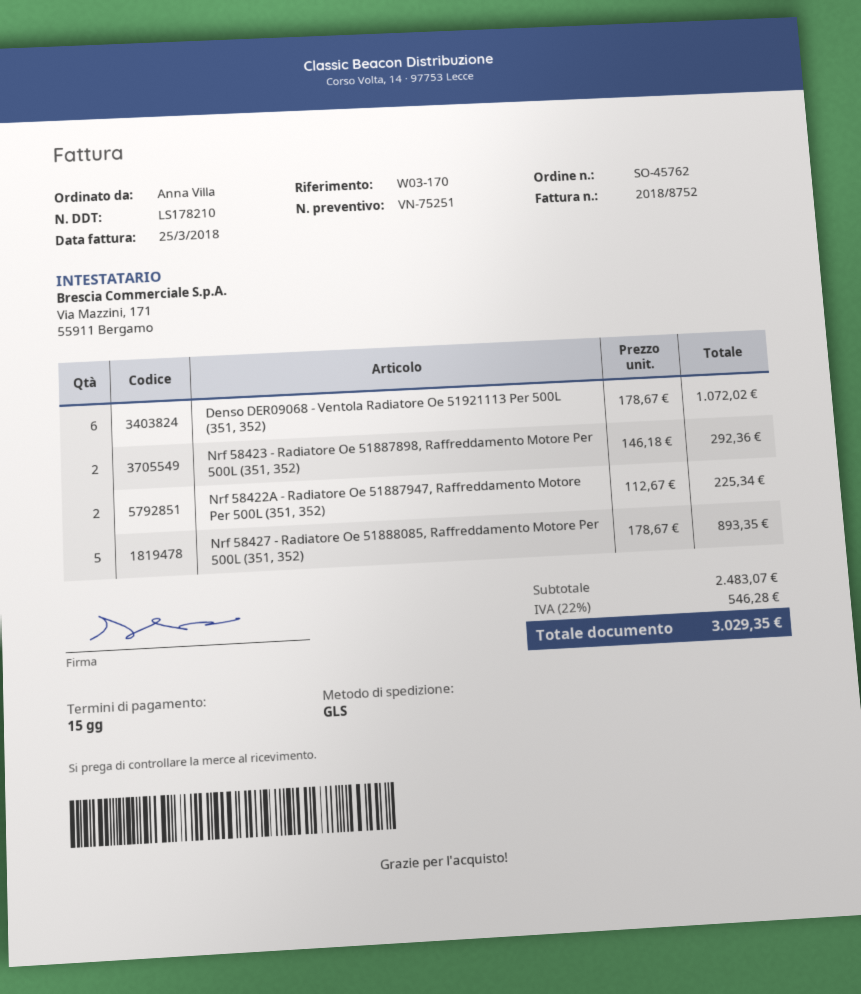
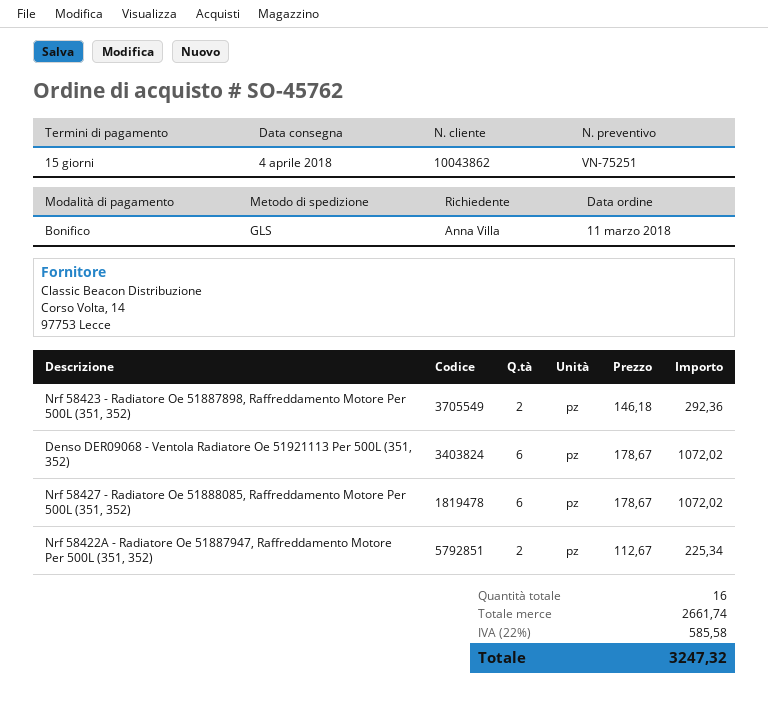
Nrf 58427 - Radiatore Oe 51888085, Raffreddamento Motore Per 500L (351, 352): 5 x 178.67 = 893.35 -> 6 x 178.67 = 1072.02
subtotal: 2483.07 -> 2661.74
tax: 22% = 546.28 -> 22% = 585.58
total: 3029.35 -> 3247.32

